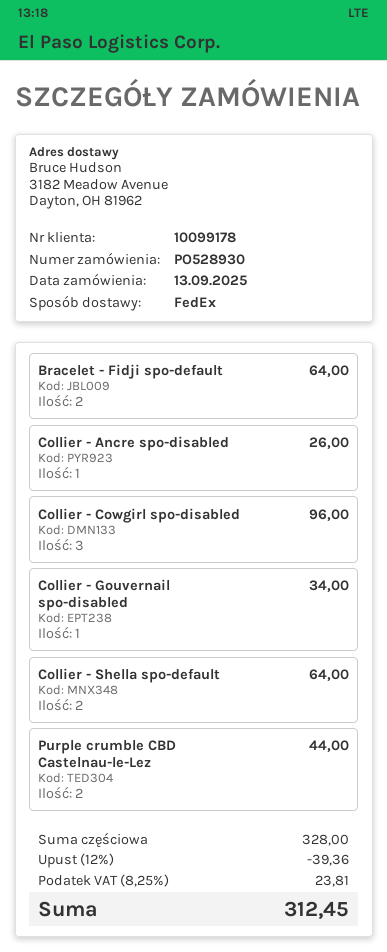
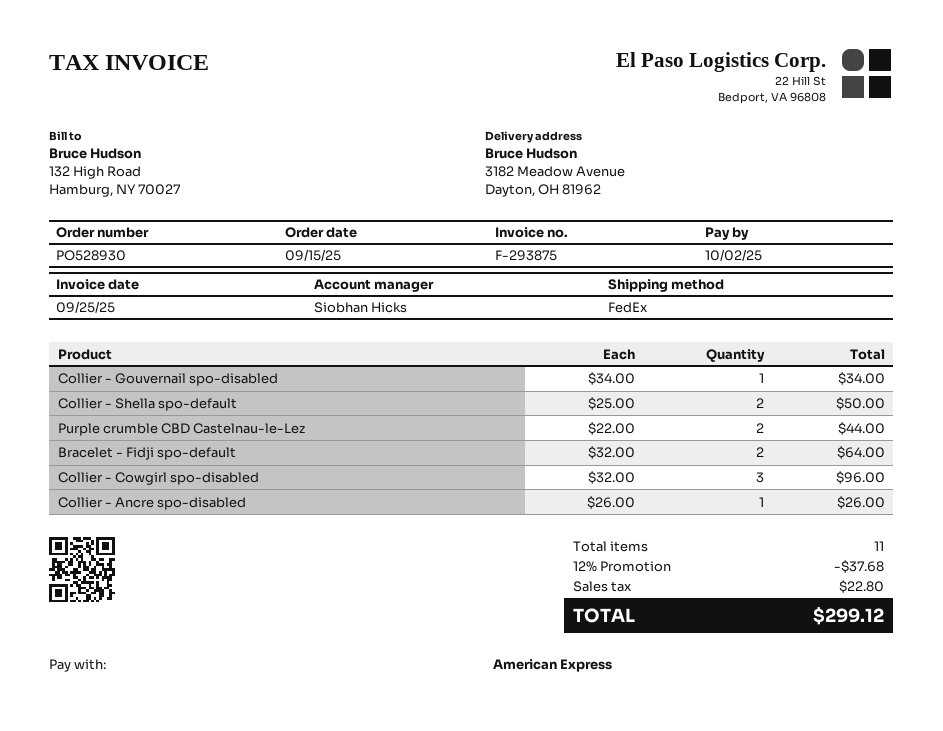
order date: 2025-09-13 -> 2025-09-15
Collier - Shella spo-default: 2 for 64.00 -> 2 for 50.00
discount: 12% = 39.36 -> 12% = 37.68
tax: 23.81 -> 22.80
total: 312.45 -> 299.12

